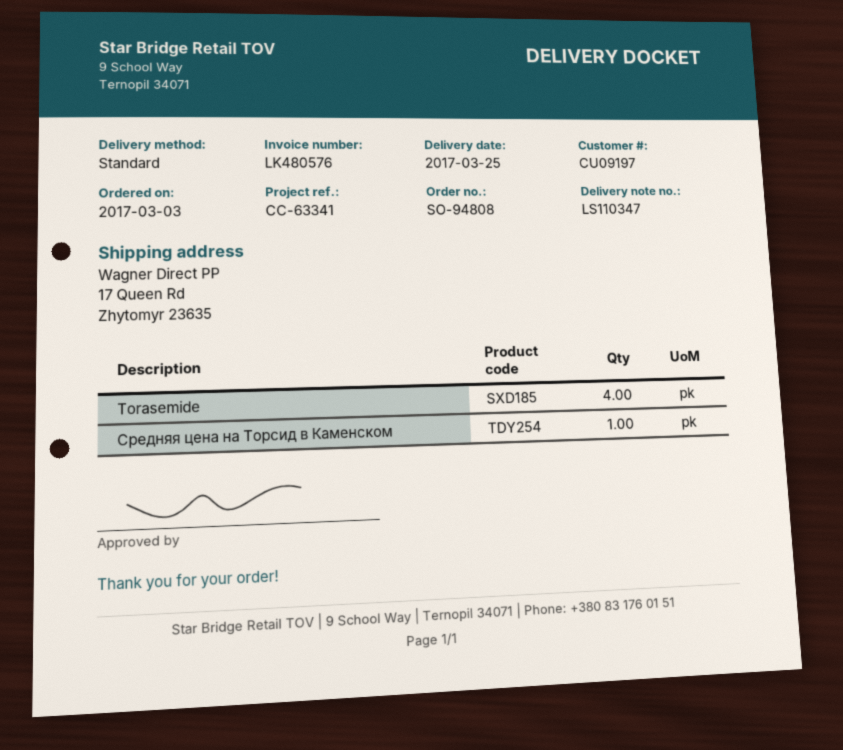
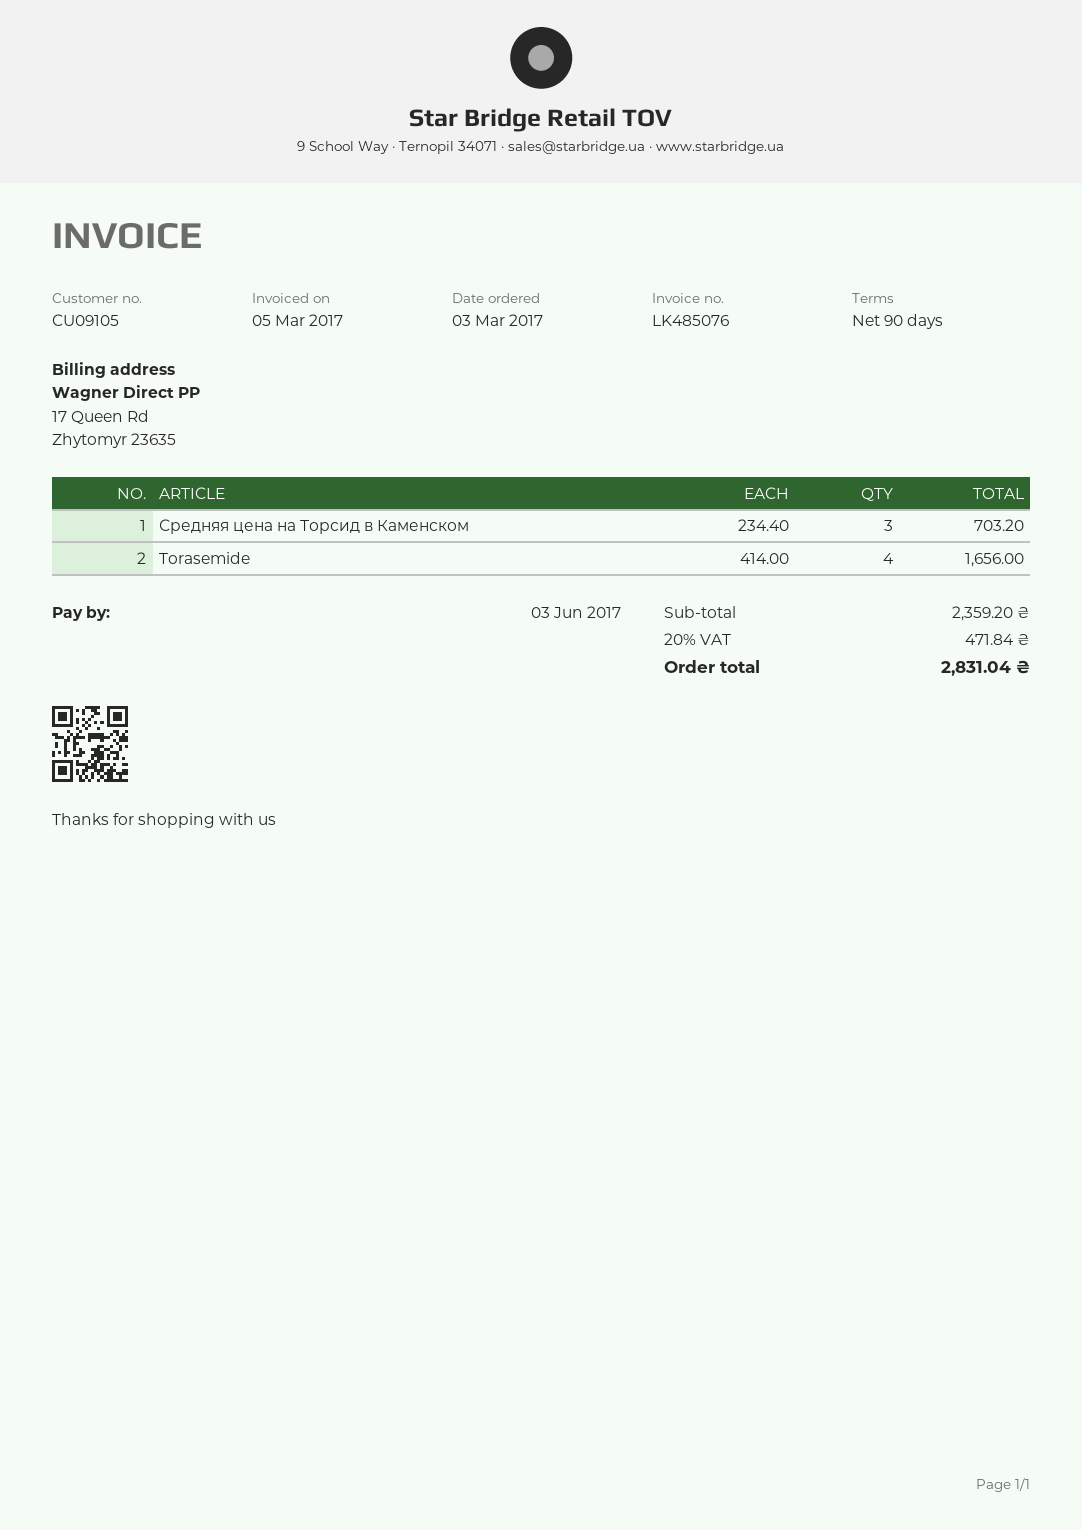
invoice number: LK480576 -> LK485076
customer number: CU09197 -> CU09105
Средняя цена на Торсид в Каменском: 1 -> 3

